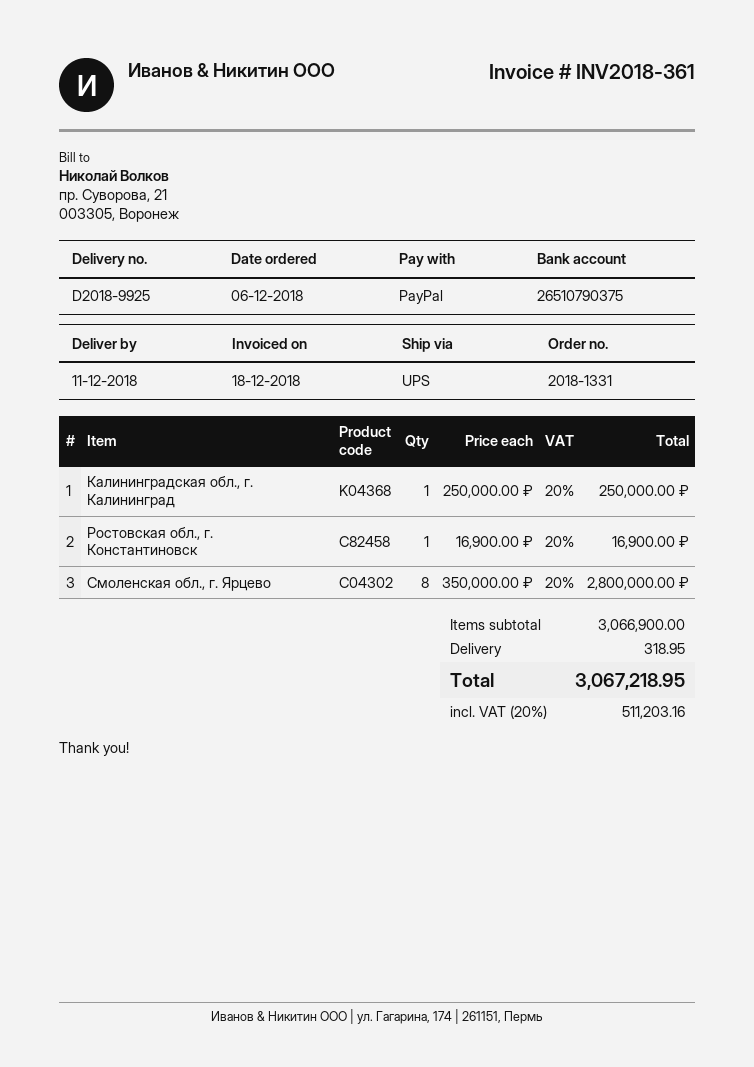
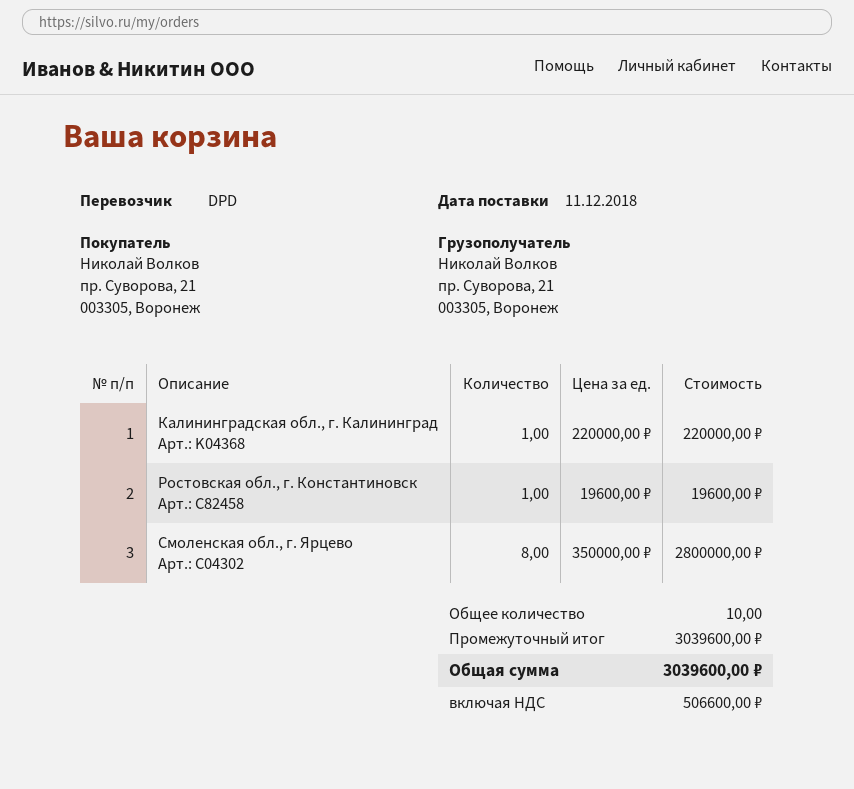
shipping method: UPS -> DPD
Калининградская обл., г. Калининград: 1 x 250000.00 = 250000.00 -> 1 x 220000.00 = 220000.00
Ростовская обл., г. Константиновск: 1 x 16900.00 = 16900.00 -> 1 x 19600.00 = 19600.00
subtotal: 3066900.00 -> 3039600.00
shipping: 318.95 -> none
tax: 511203.16 -> 506600.00
total: 3067218.95 -> 3039600.00

